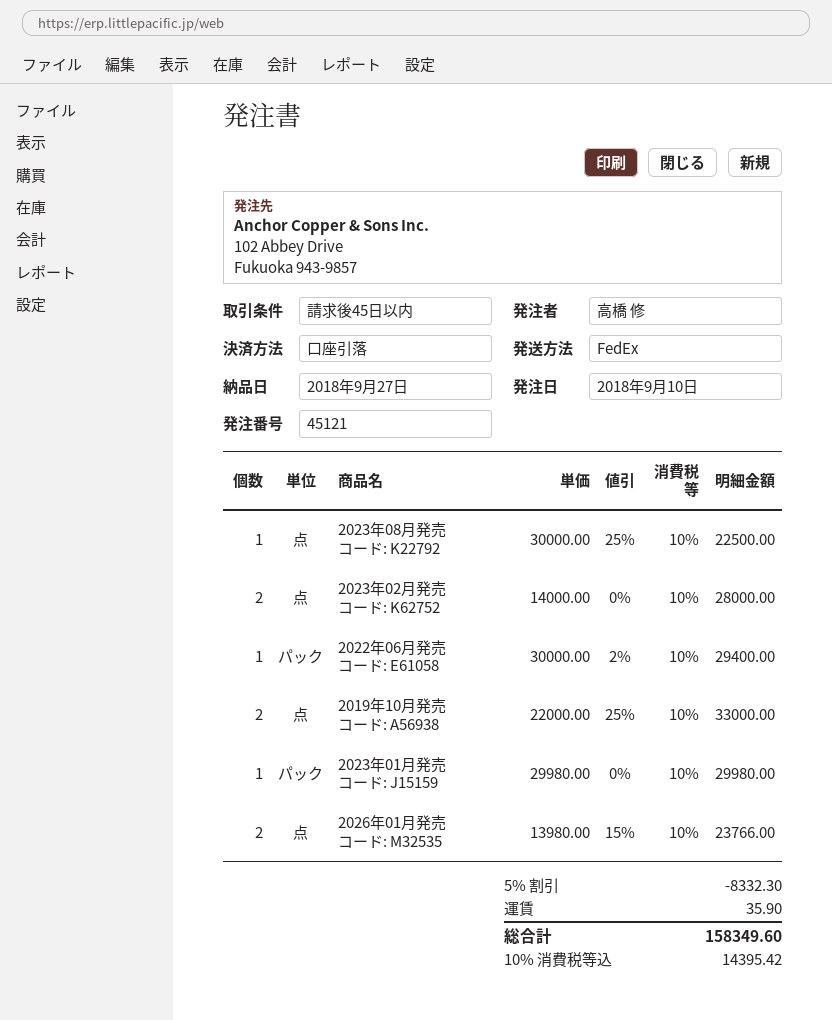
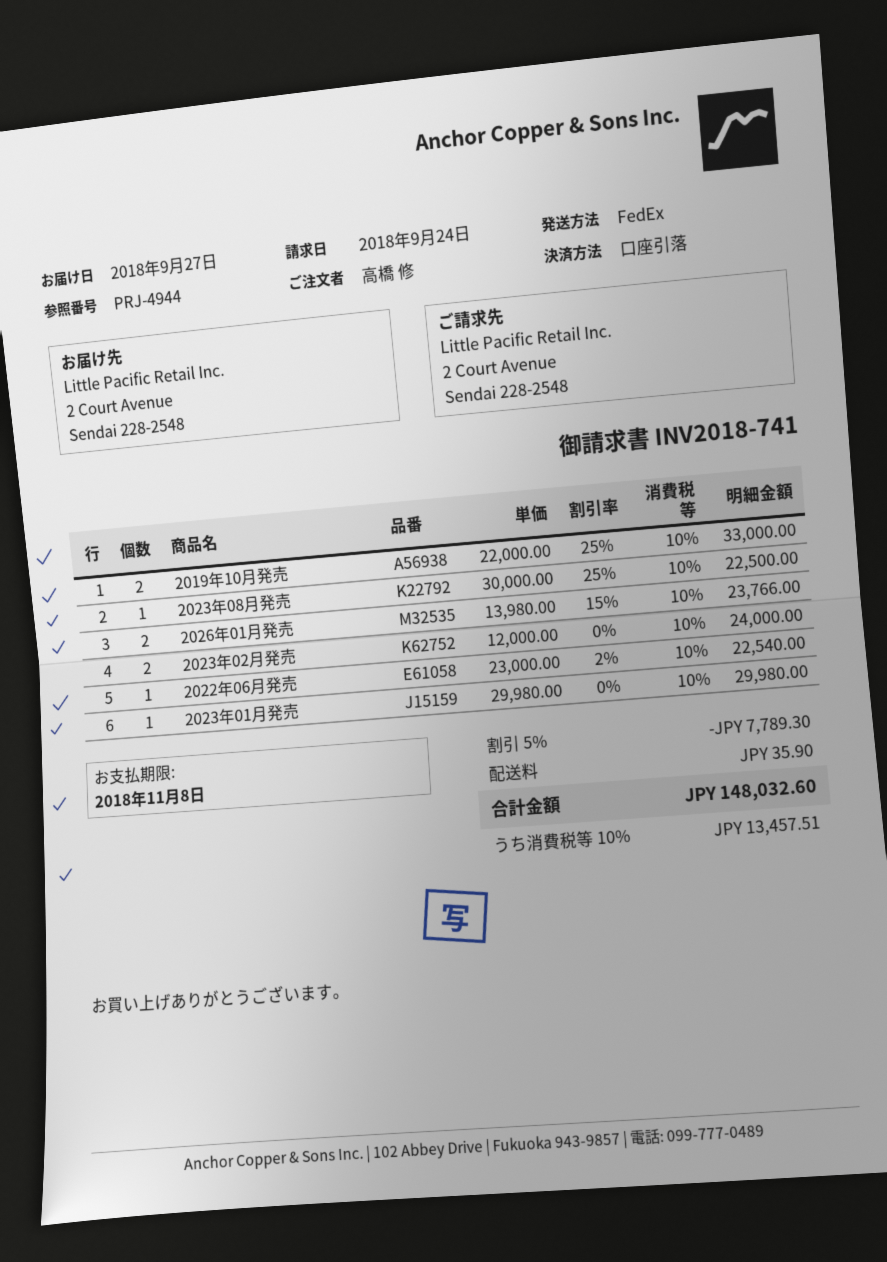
2023年02月発売: 2 x 14000.00 = 28000.00 -> 2 x 12000.00 = 24000.00
2022年06月発売: 1 x 30000.00 - 2% = 29400.00 -> 1 x 23000.00 - 2% = 22540.00
discount: 5% = 8332.30 -> 5% = 7789.30
tax: 10% = 14395.42 -> 10% = 13457.51
total: 158349.60 -> 148032.60

